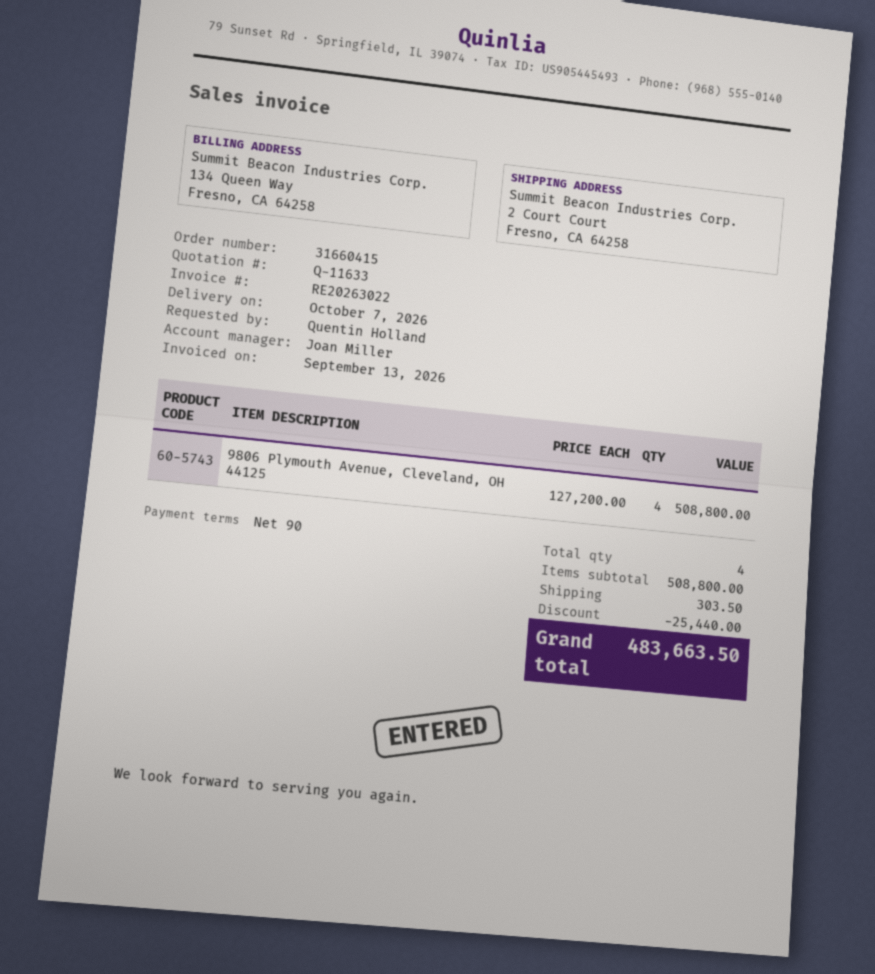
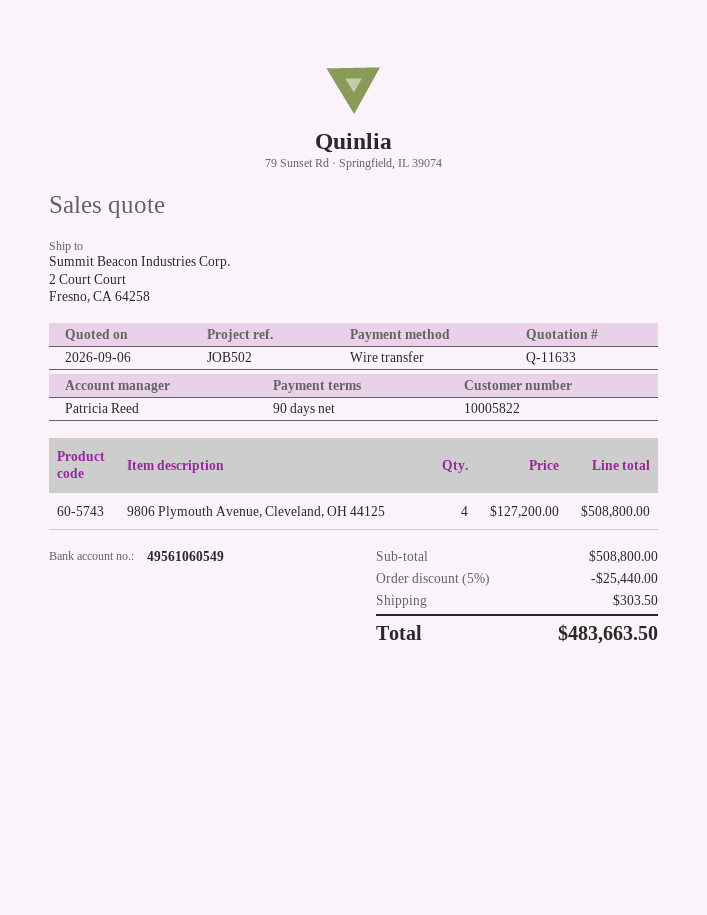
sales rep: Joan Miller -> Patricia Reed

